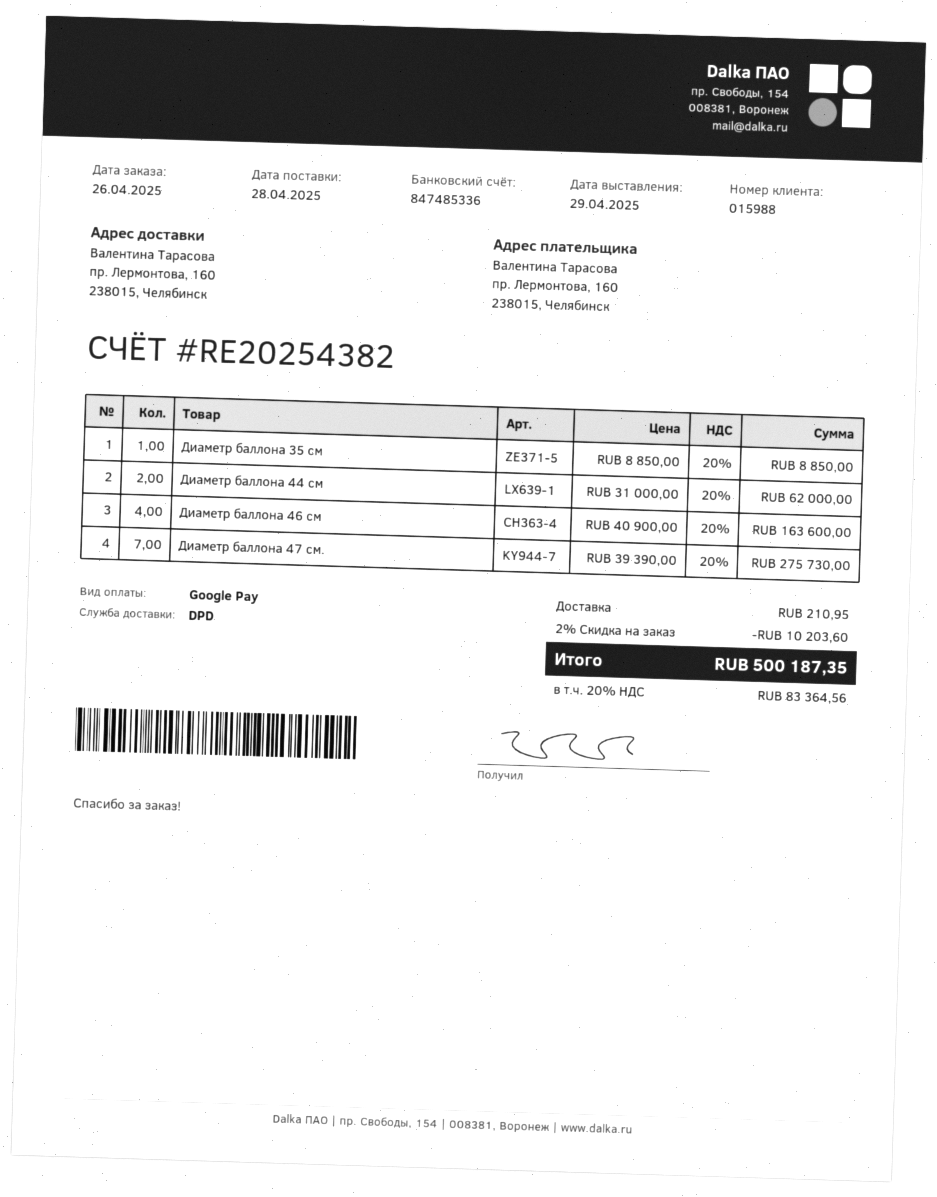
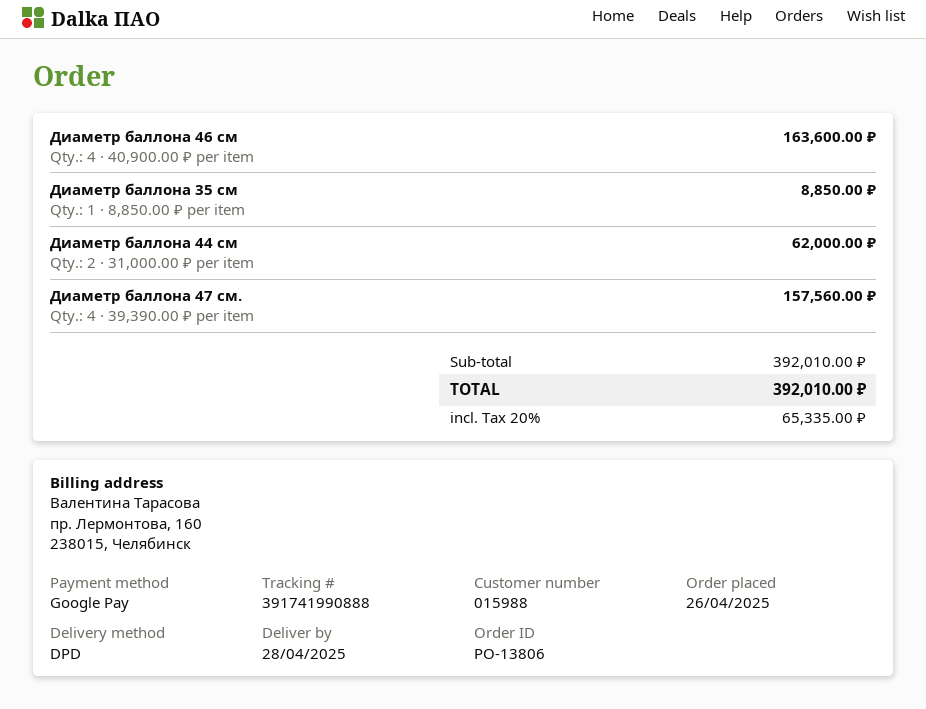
Диаметр баллона 47 см.: 7 x 39390.00 = 275730.00 -> 4 x 39390.00 = 157560.00
discount: 2% = 10203.60 -> none
shipping: 210.95 -> none
tax: 20% = 83364.56 -> 20% = 65335.00
total: 500187.35 -> 392010.00

